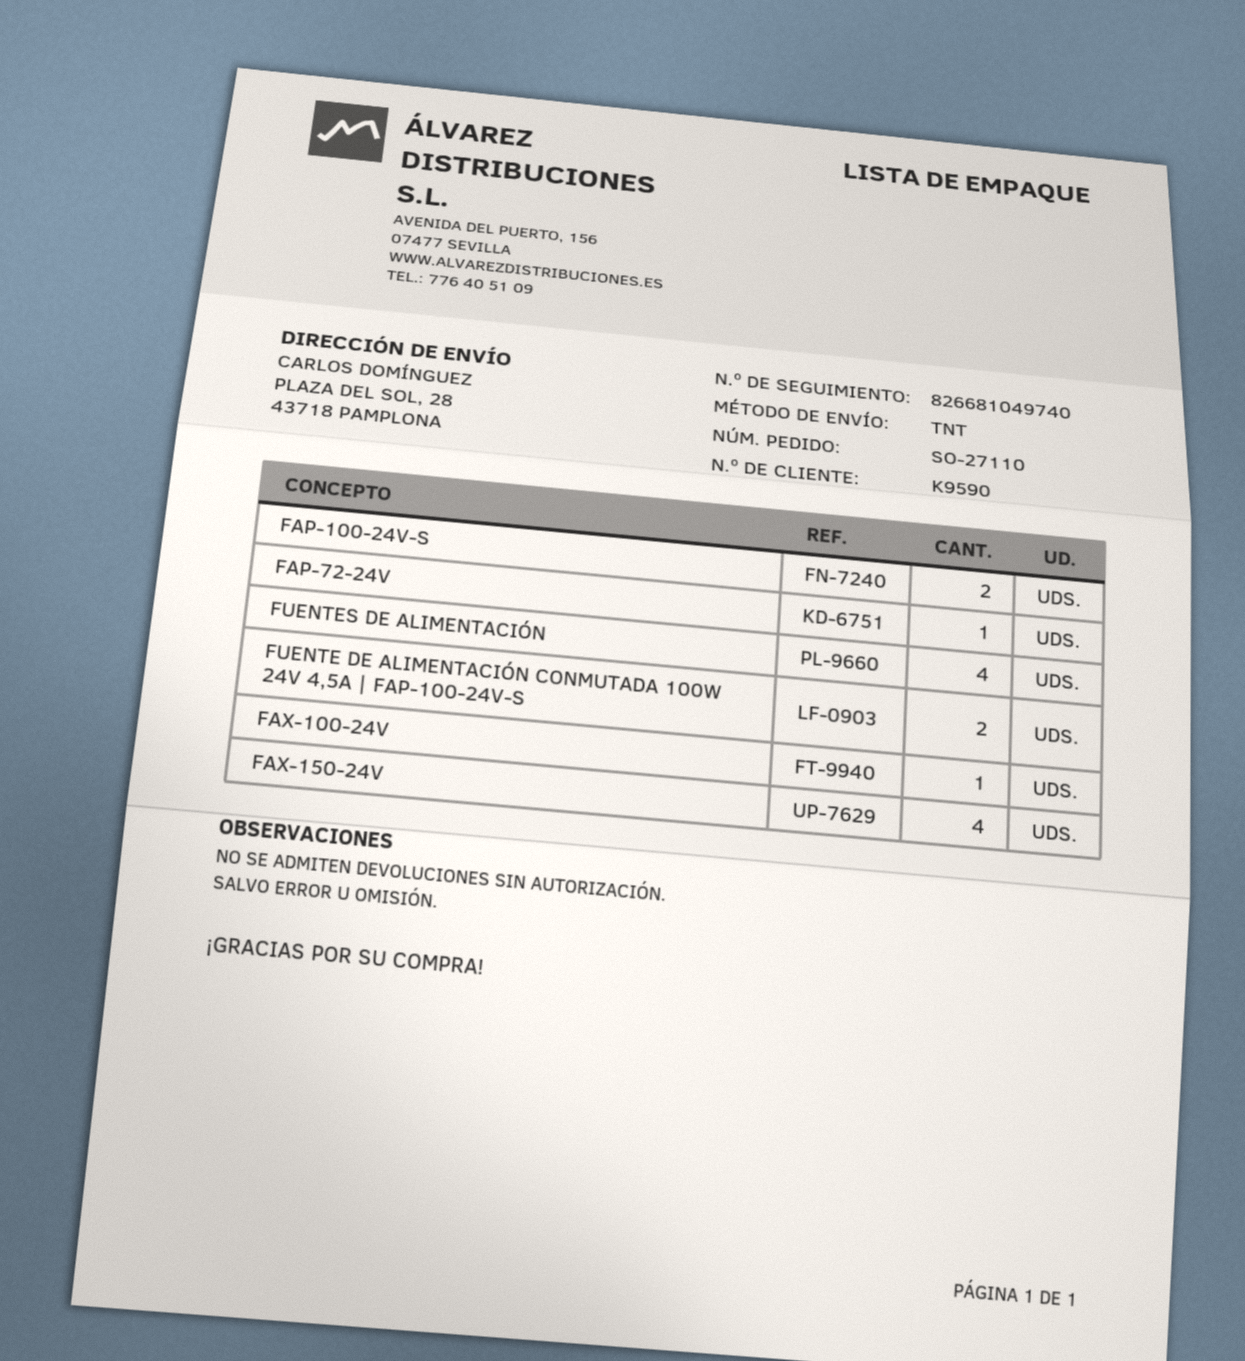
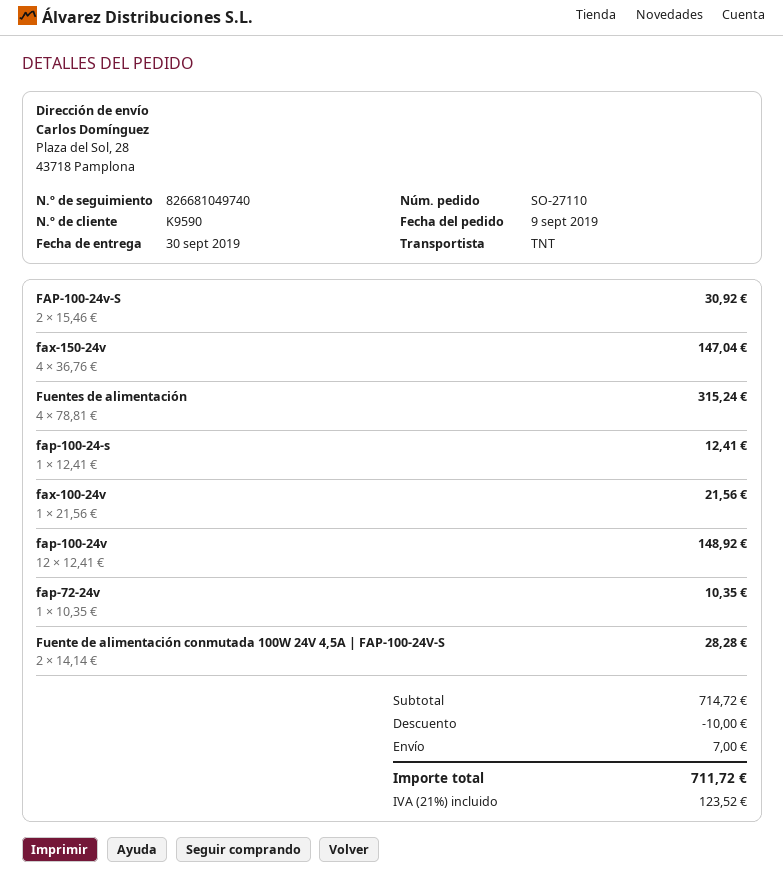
fap-100-24-s: none -> 1
fap-100-24v: none -> 12

